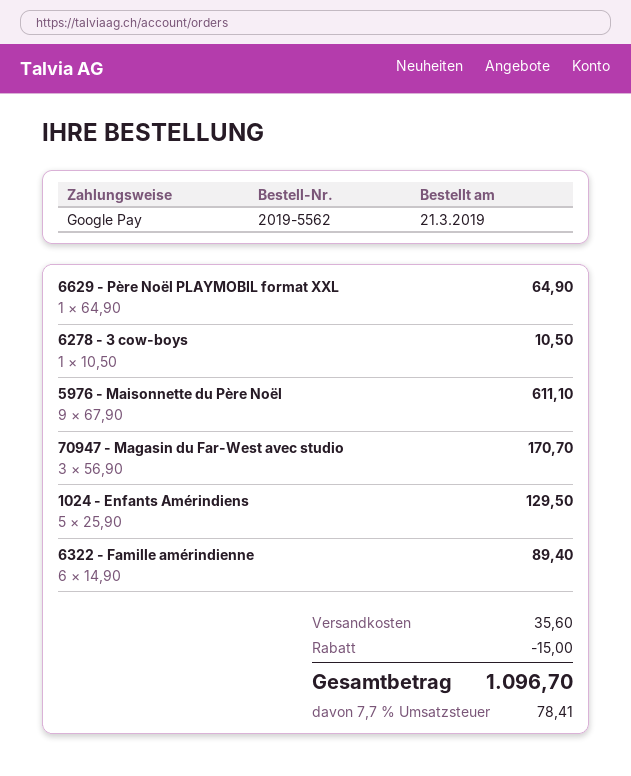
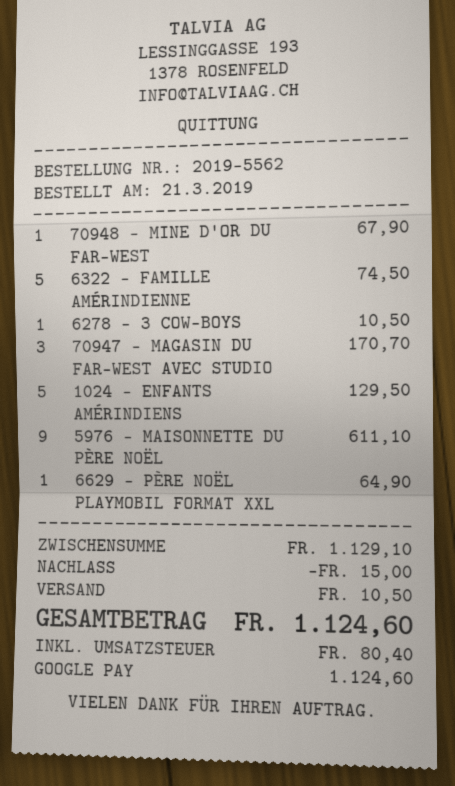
6322 - Famille amérindienne: 6 for 89.40 -> 5 for 74.50
70948 - MINE D'OR DU FAR-WEST: none -> 1 for 67.90
shipping: 35.60 -> 10.50
tax: 78.41 -> 80.40
total: 1096.70 -> 1124.60

